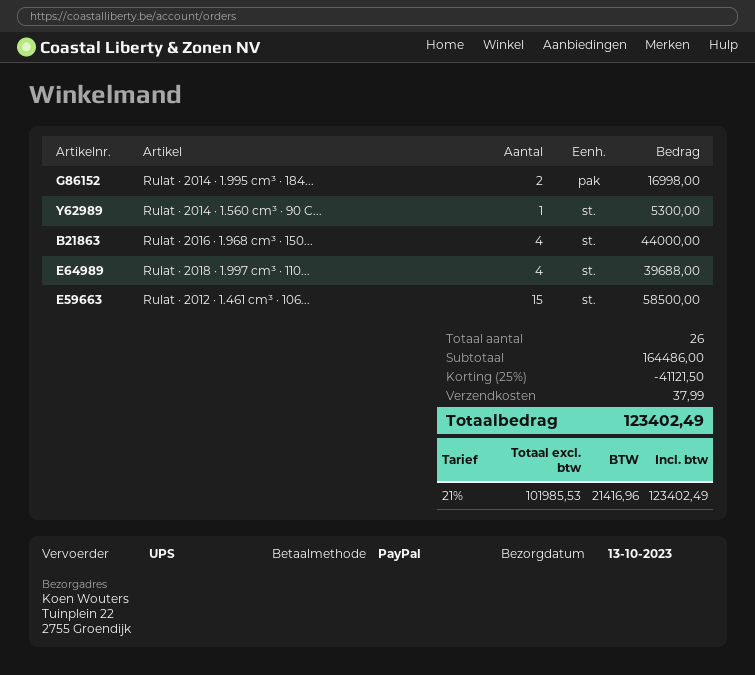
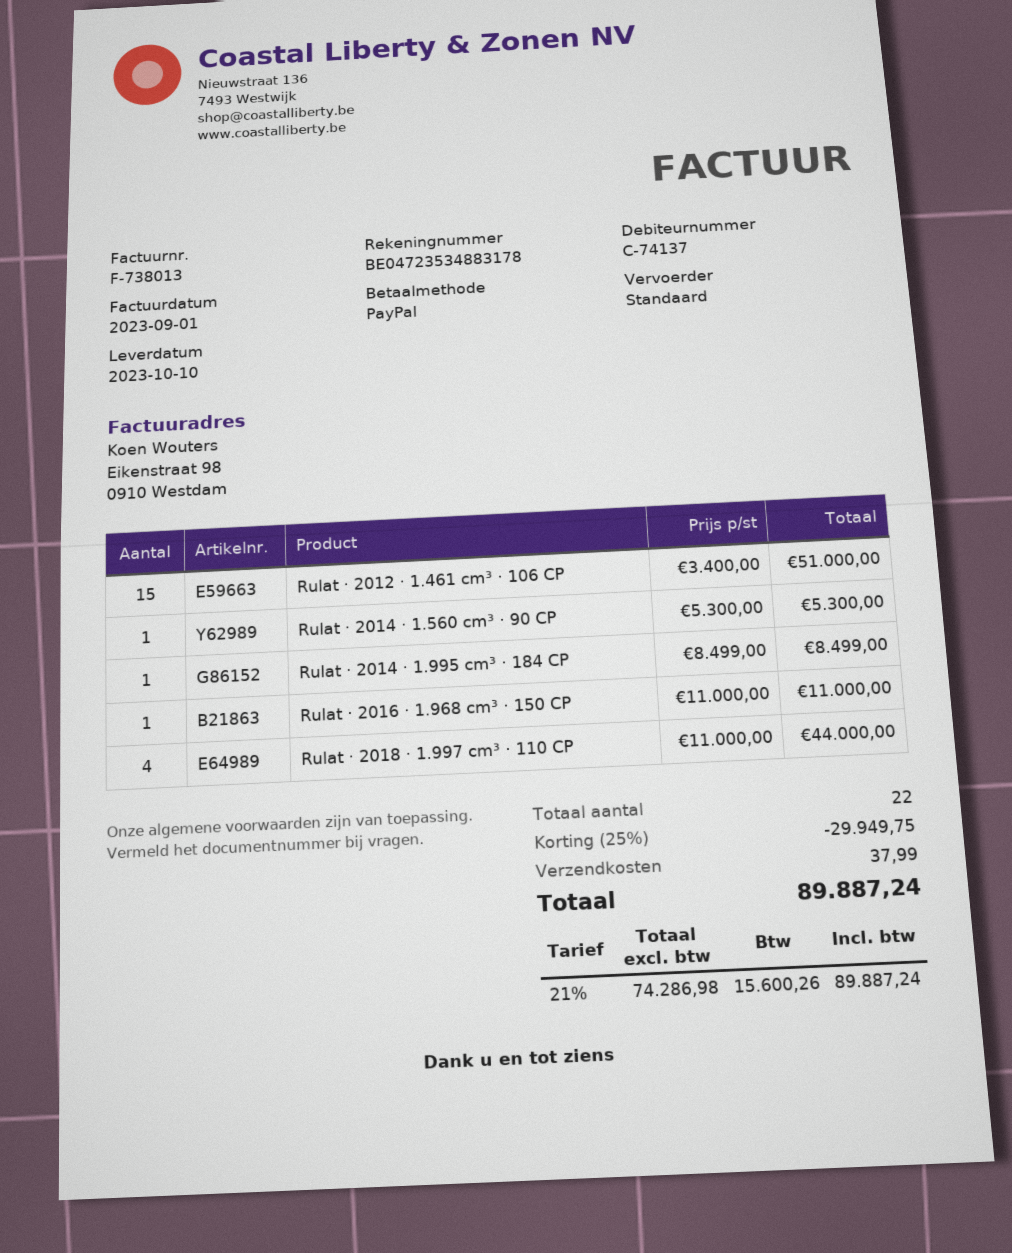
delivery date: 2023-10-13 -> 2023-10-10
shipping method: UPS -> standard
Rulat · 2014 · 1.995 cm³ · 184...: 2 for 16998.00 -> 1 for 8499.00
Rulat · 2016 · 1.968 cm³ · 150...: 4 for 44000.00 -> 1 for 11000.00
Rulat · 2018 · 1.997 cm³ · 110...: 4 for 39688.00 -> 4 for 44000.00
Rulat · 2012 · 1.461 cm³ · 106...: 15 for 58500.00 -> 15 for 51000.00
total quantity: 26 -> 22
discount: 25% = 41121.50 -> 25% = 29949.75
net: 101985.53 -> 74286.98
tax: 21% = 21416.96 -> 21% = 15600.26
total: 123402.49 -> 89887.24

